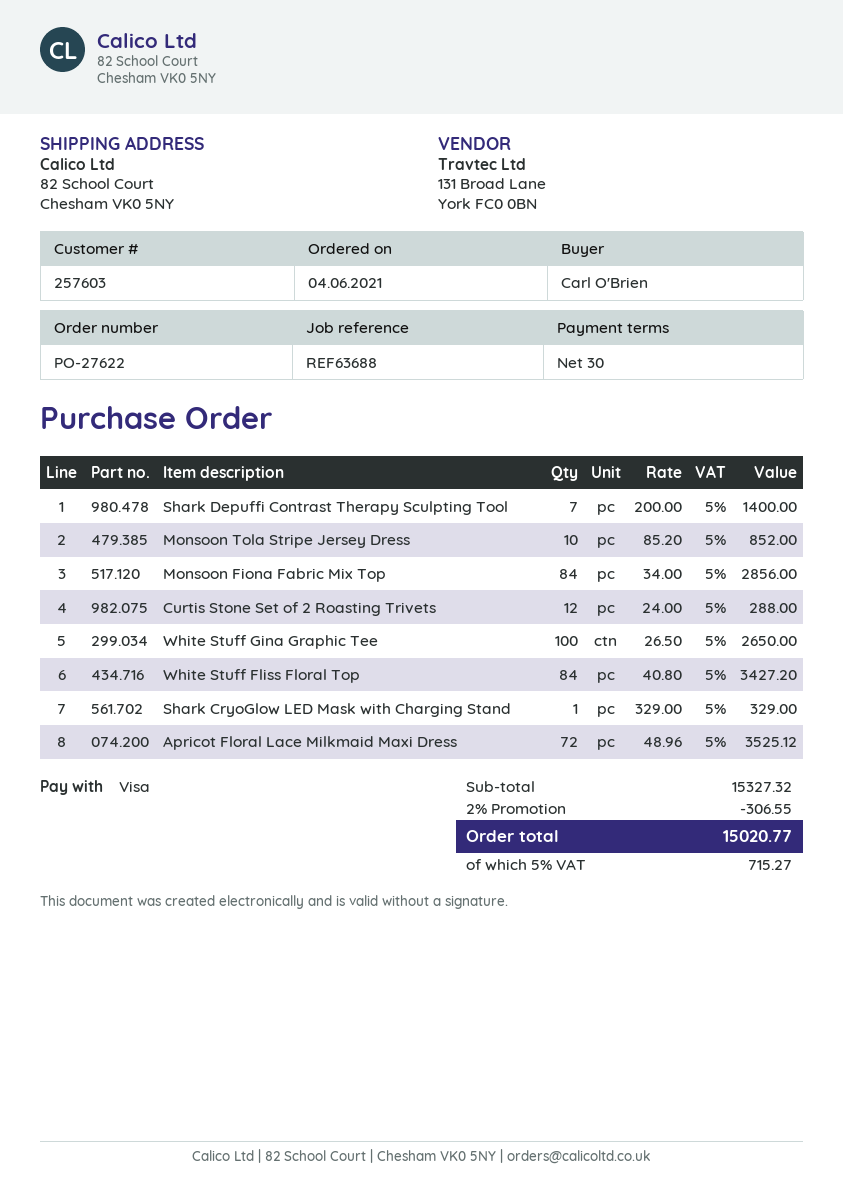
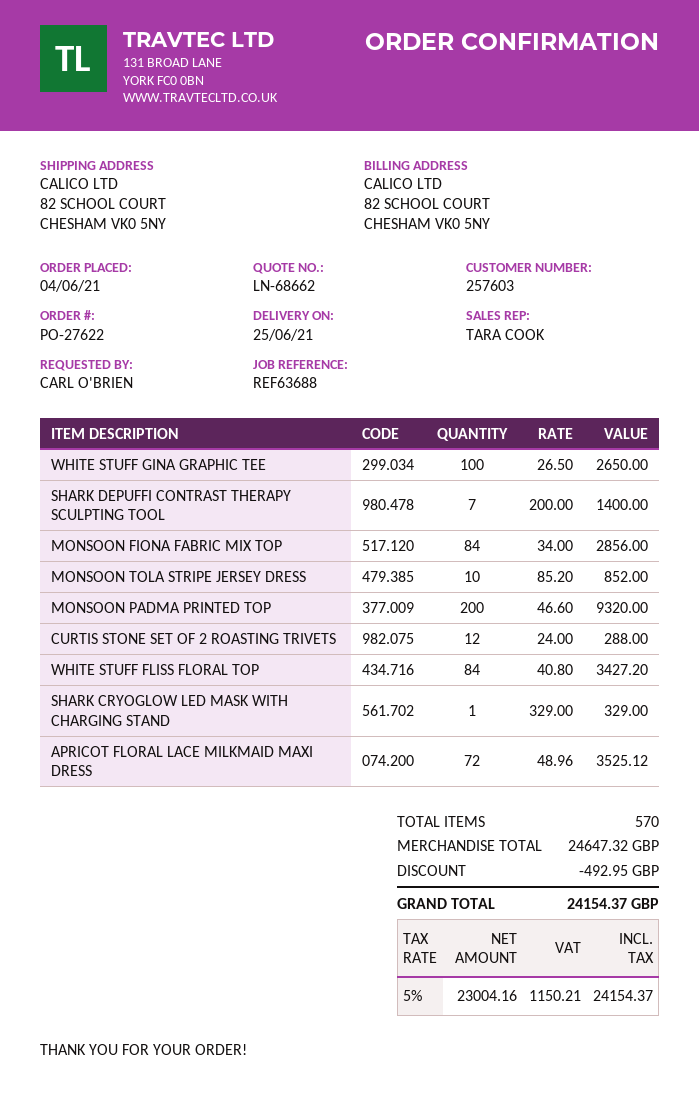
MONSOON PADMA PRINTED TOP: none -> 200 x 46.60 = 9320.00
subtotal: 15327.32 -> 24647.32
discount: 306.55 -> 492.95
tax: 5% = 715.27 -> 5% = 1150.21
total: 15020.77 -> 24154.37

